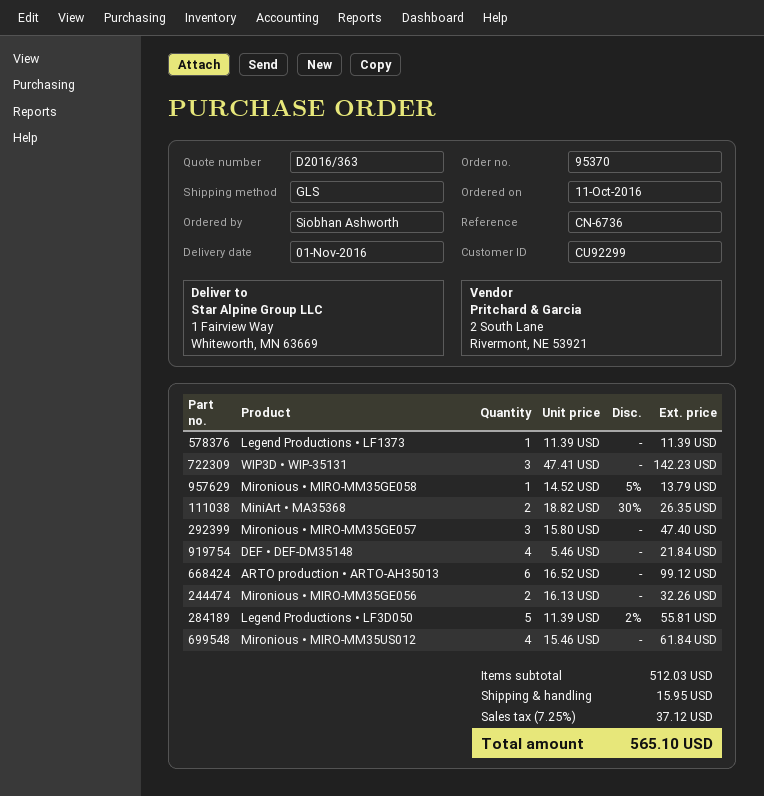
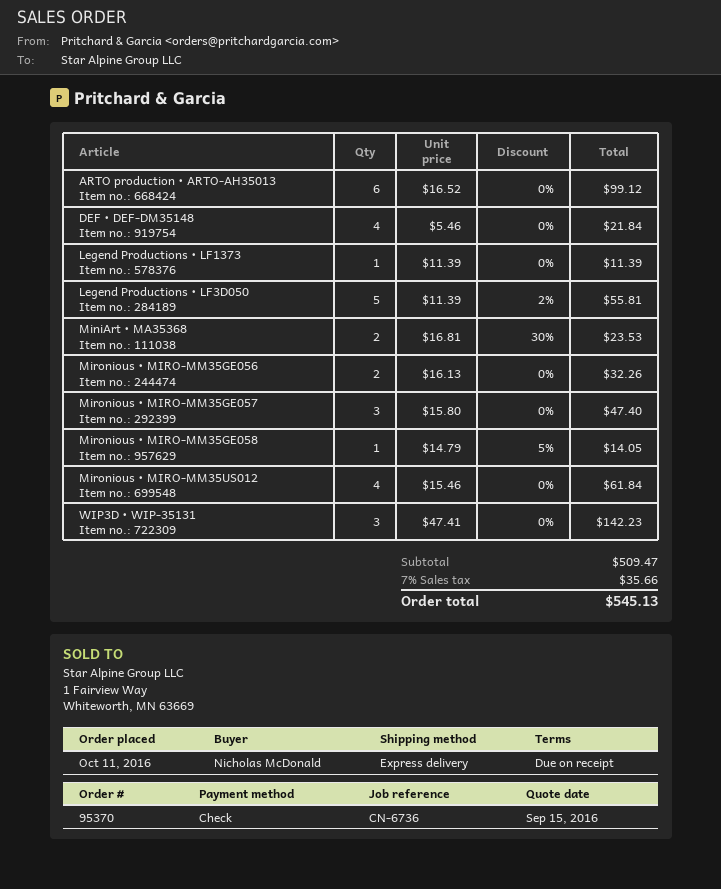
ordered by: Siobhan Ashworth -> Nicholas McDonald
shipping method: GLS -> express
Mironious • MIRO-MM35GE058: 1 x 14.52 - 5% = 13.79 -> 1 x 14.79 - 5% = 14.05
MiniArt • MA35368: 2 x 18.82 - 30% = 26.35 -> 2 x 16.81 - 30% = 23.53
subtotal: 512.03 -> 509.47
shipping: 15.95 -> none
tax: 7.25% = 37.12 -> 7% = 35.66
total: 565.10 -> 545.13

